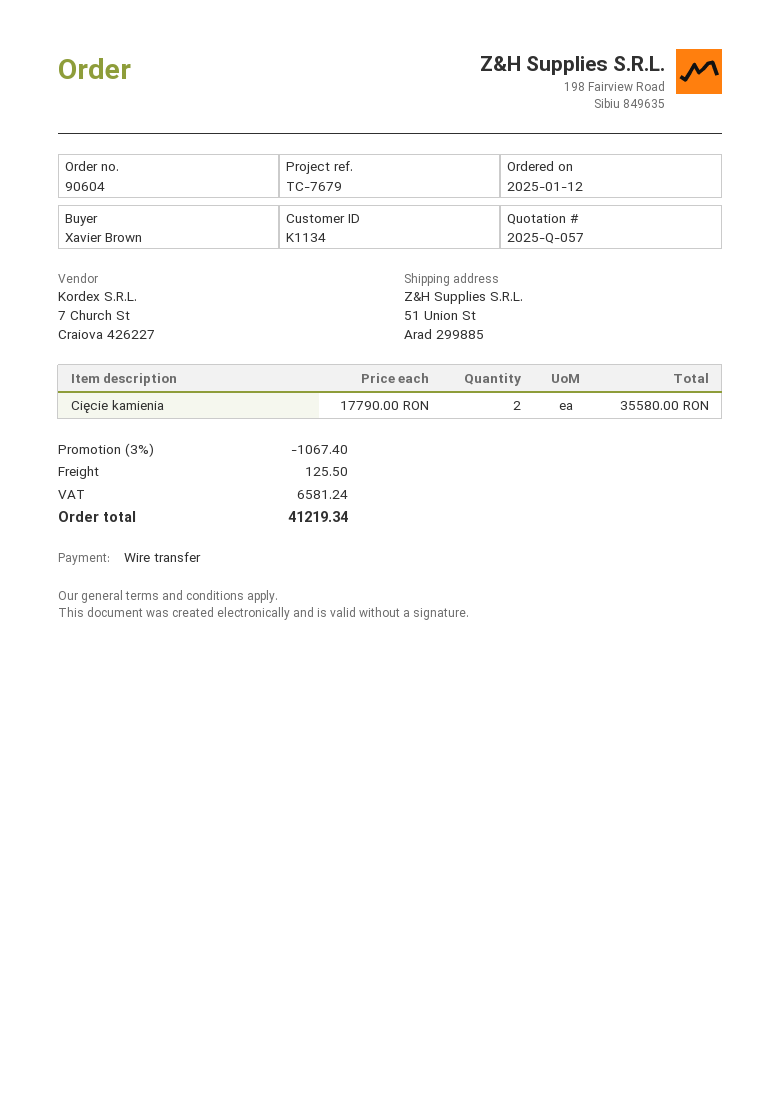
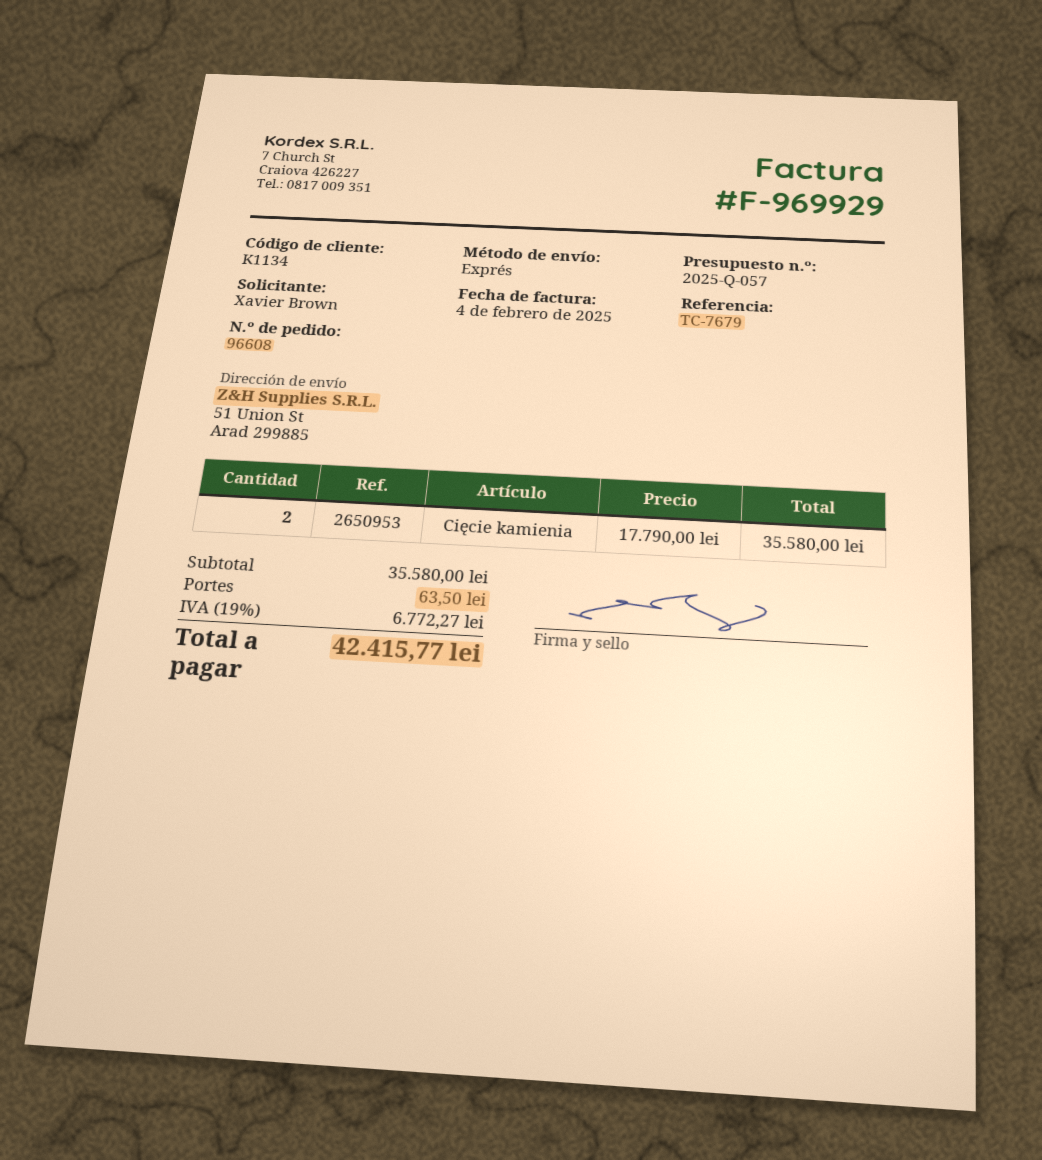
order number: 90604 -> 96608
discount: 3% = 1067.40 -> none
shipping: 125.50 -> 63.50
tax: 6581.24 -> 6772.27
total: 41219.34 -> 42415.77

